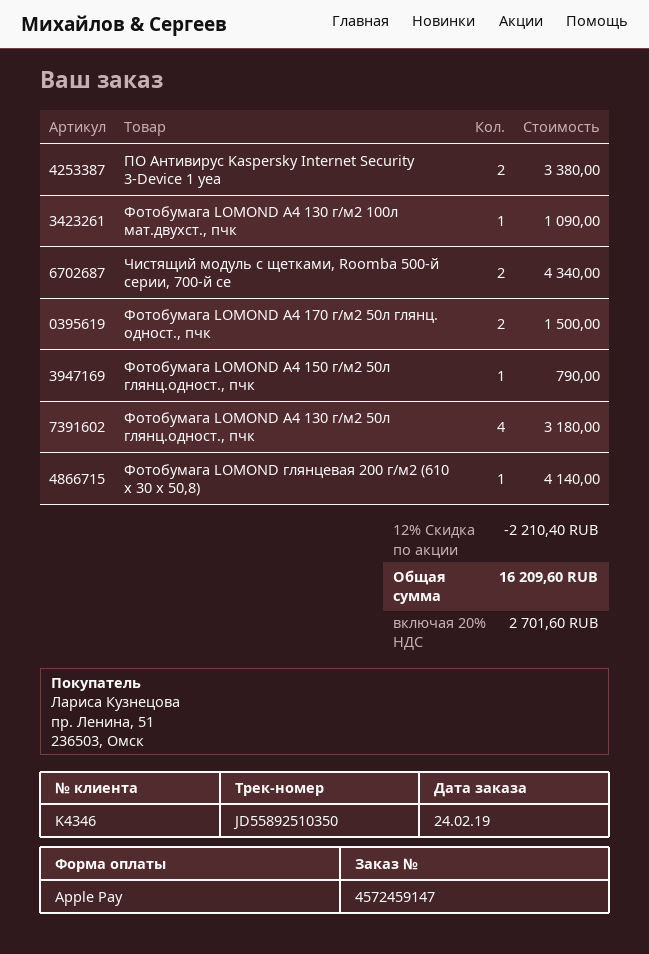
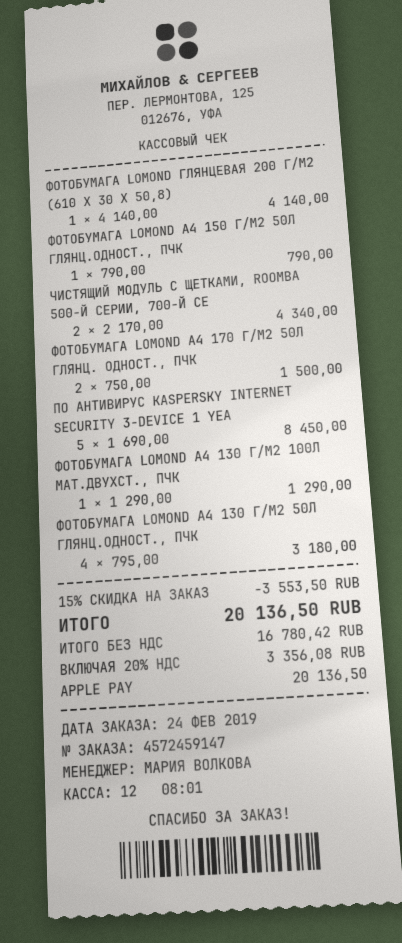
ПО Антивирус Kaspersky Internet Security 3-Device 1 yea: 2 for 3380.00 -> 5 for 8450.00
Фотобумага LOMOND A4 130 г/м2 100л мат.двухст., пчк: 1 for 1090.00 -> 1 for 1290.00
discount: 12% = 2210.40 -> 15% = 3553.50
tax: 20% = 2701.60 -> 20% = 3356.08
total: 16209.60 -> 20136.50

